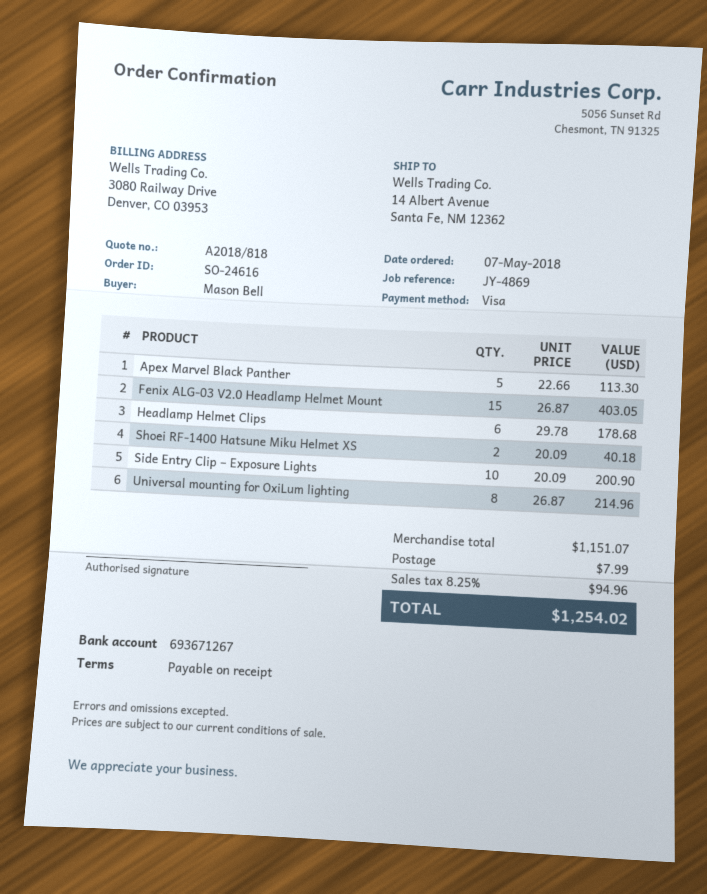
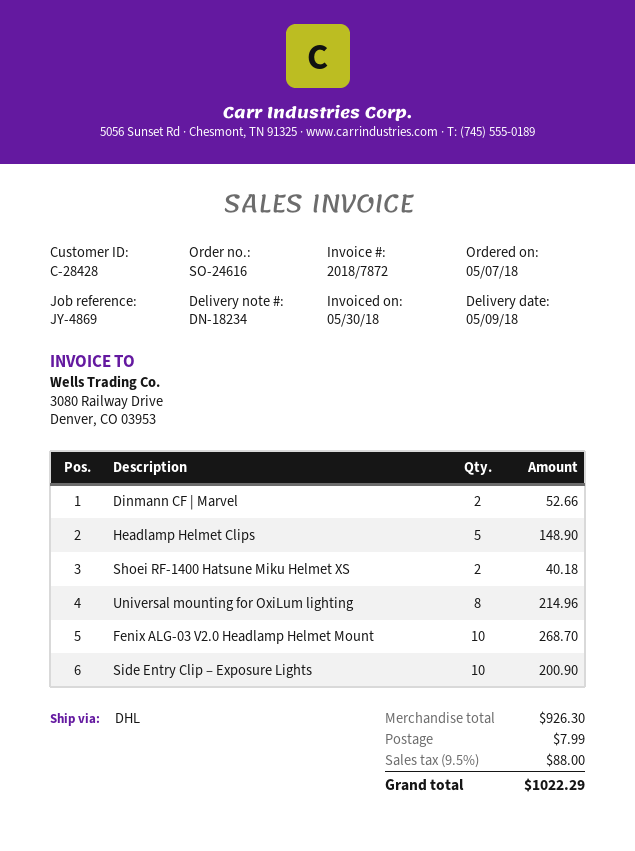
Apex Marvel Black Panther: 5 for 113.30 -> none
Fenix ALG-03 V2.0 Headlamp Helmet Mount: 15 for 403.05 -> 10 for 268.70
Headlamp Helmet Clips: 6 for 178.68 -> 5 for 148.90
Dinmann CF | Marvel: none -> 2 for 52.66
subtotal: 1151.07 -> 926.30
tax: 8.25% = 94.96 -> 9.5% = 88.00
total: 1254.02 -> 1022.29

